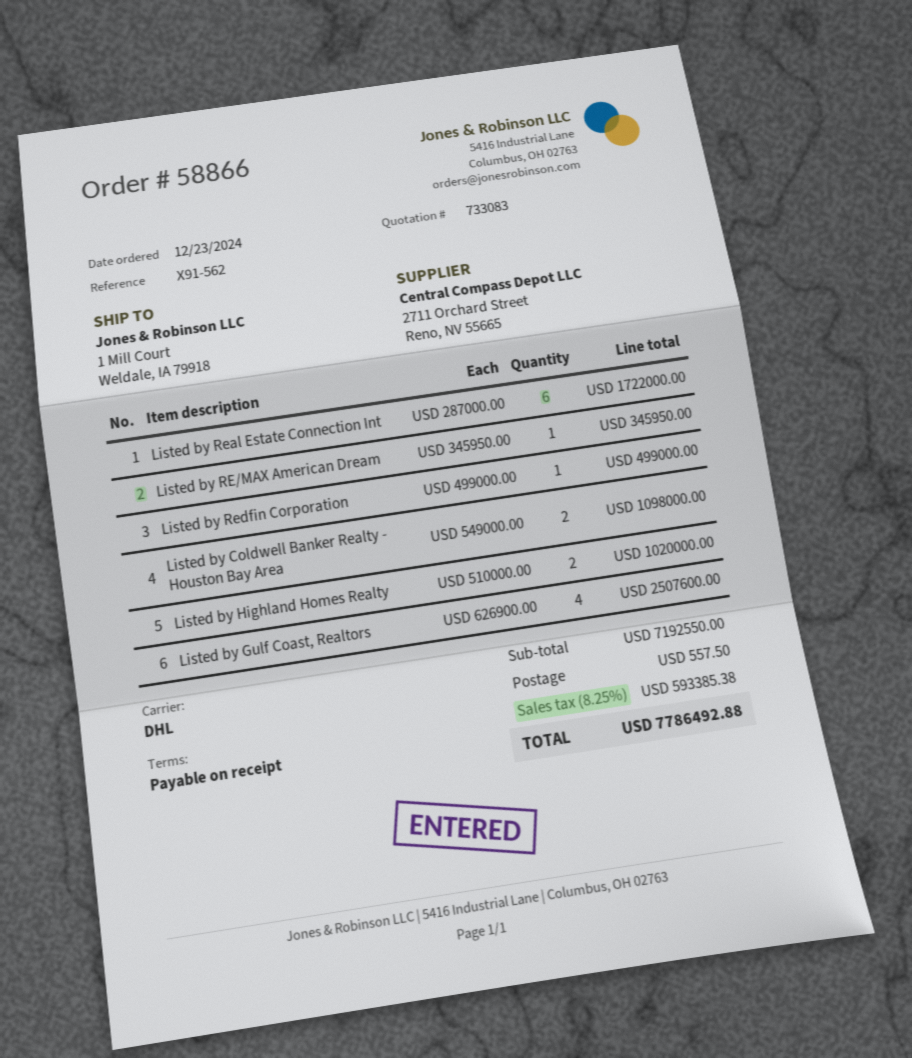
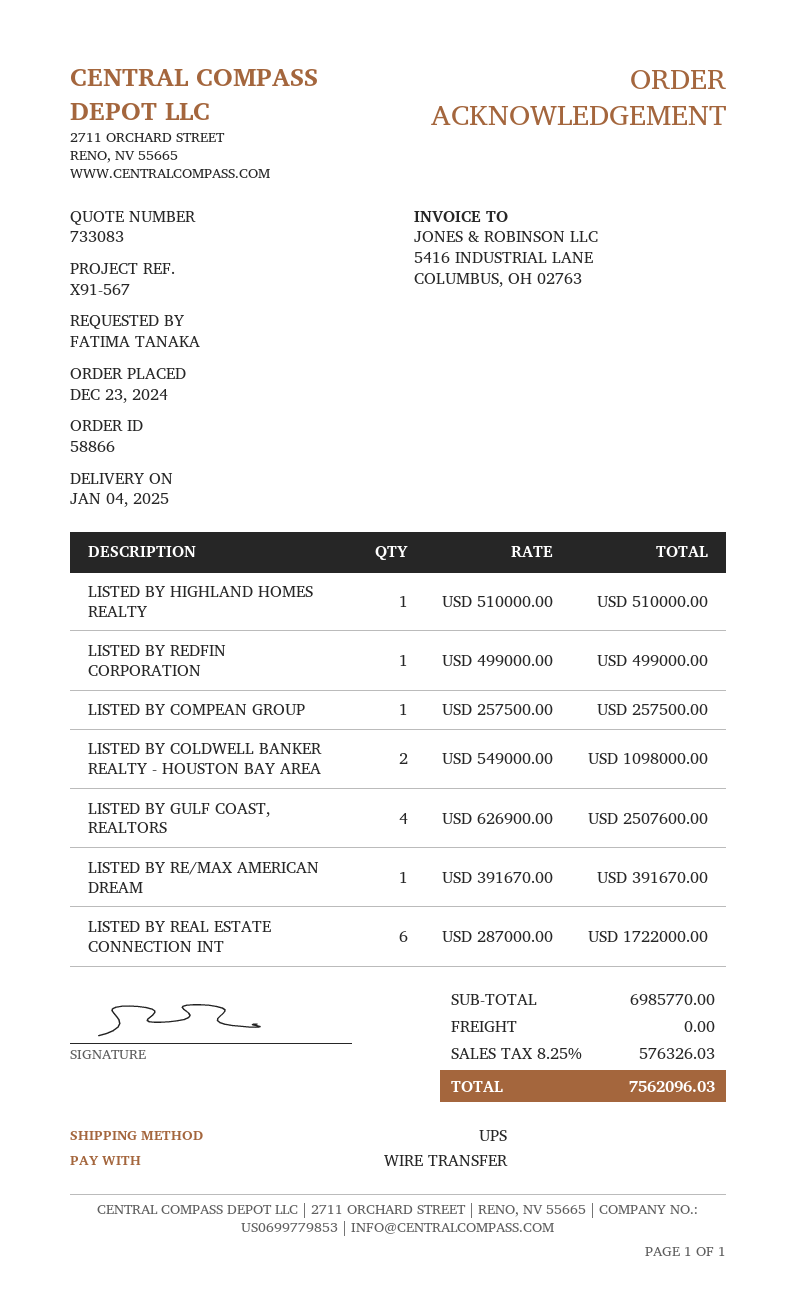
reference: X91-562 -> X91-567
shipping method: DHL -> UPS
Listed by RE/MAX American Dream: 1 x 345950.00 = 345950.00 -> 1 x 391670.00 = 391670.00
Listed by Highland Homes Realty: 2 x 510000.00 = 1020000.00 -> 1 x 510000.00 = 510000.00
LISTED BY COMPEAN GROUP: none -> 1 x 257500.00 = 257500.00
subtotal: 7192550.00 -> 6985770.00
shipping: 557.50 -> 0.00
tax: 8.25% = 593385.38 -> 8.25% = 576326.03
total: 7786492.88 -> 7562096.03

